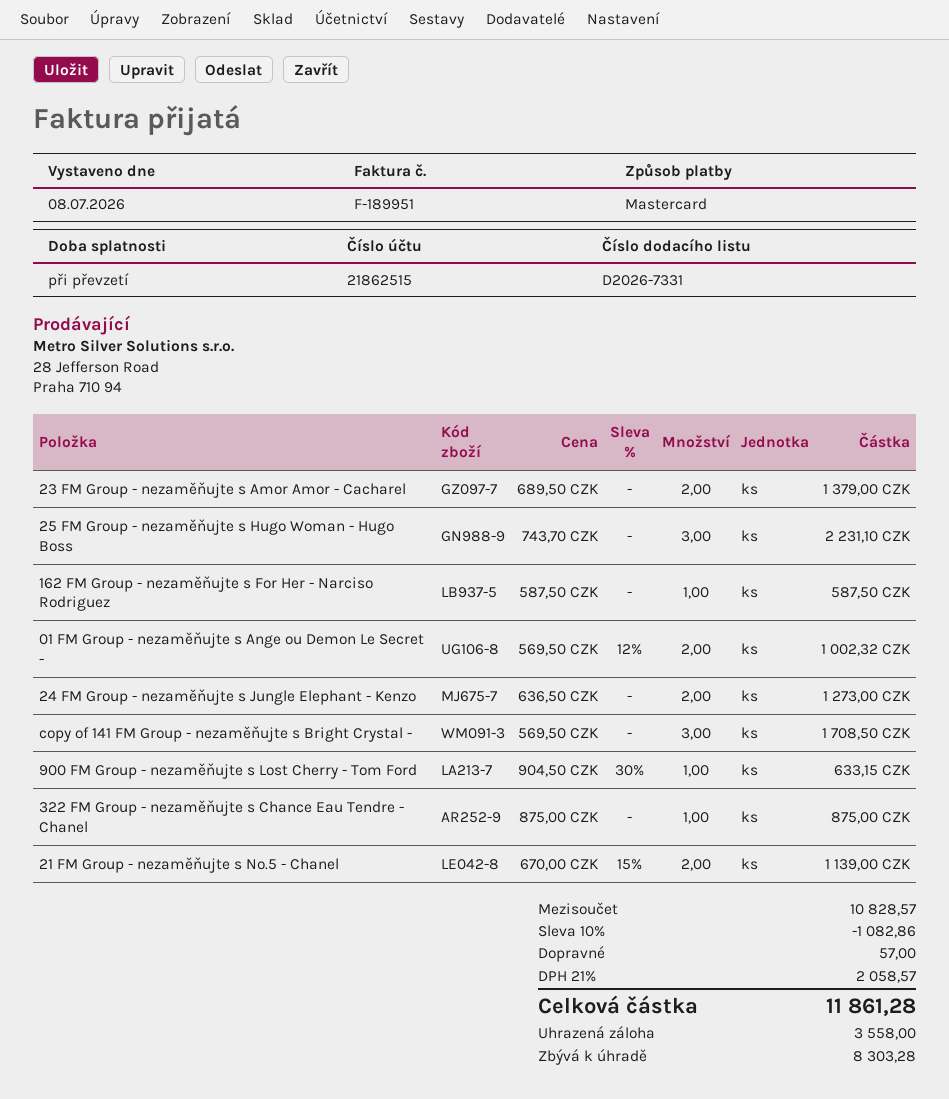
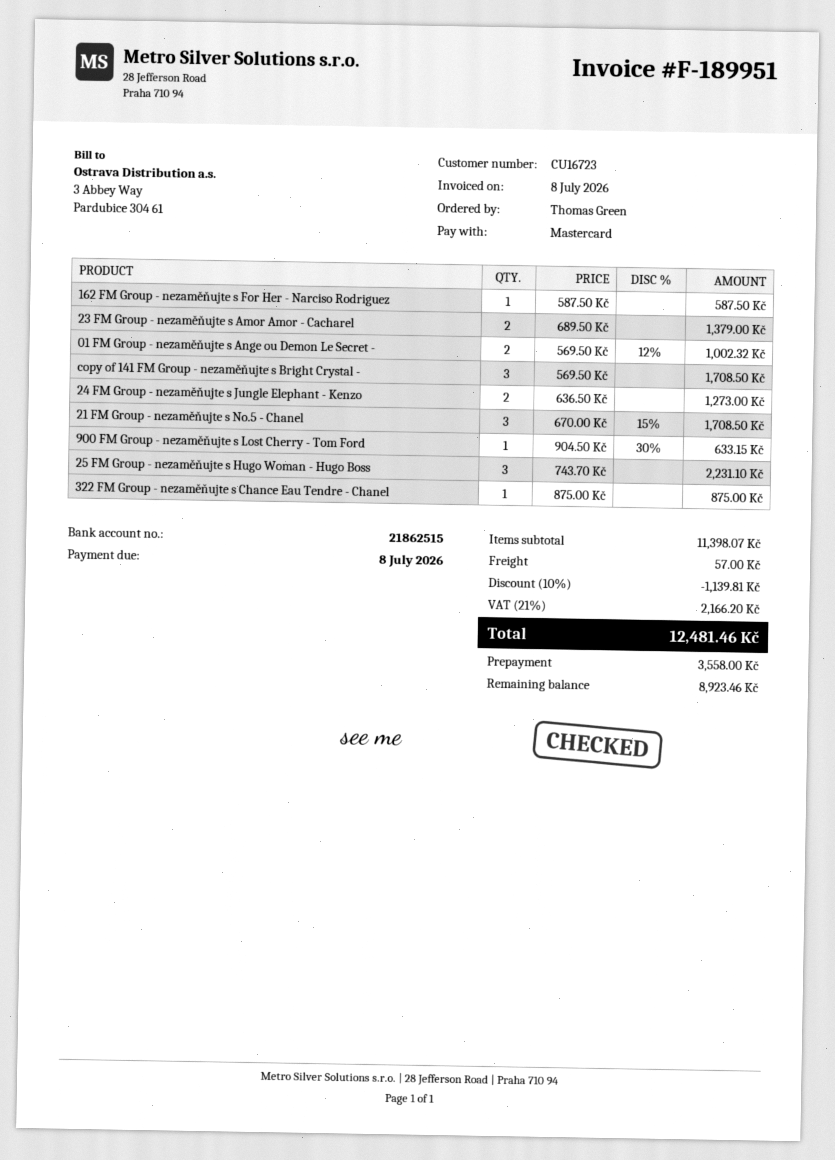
21 FM Group - nezaměňujte s No.5 - Chanel: 2 x 670.00 - 15% = 1139.00 -> 3 x 670.00 - 15% = 1708.50
subtotal: 10828.57 -> 11398.07
discount: 10% = 1082.86 -> 10% = 1139.81
tax: 21% = 2058.57 -> 21% = 2166.20
total: 11861.28 -> 12481.46
balance: 8303.28 -> 8923.46

